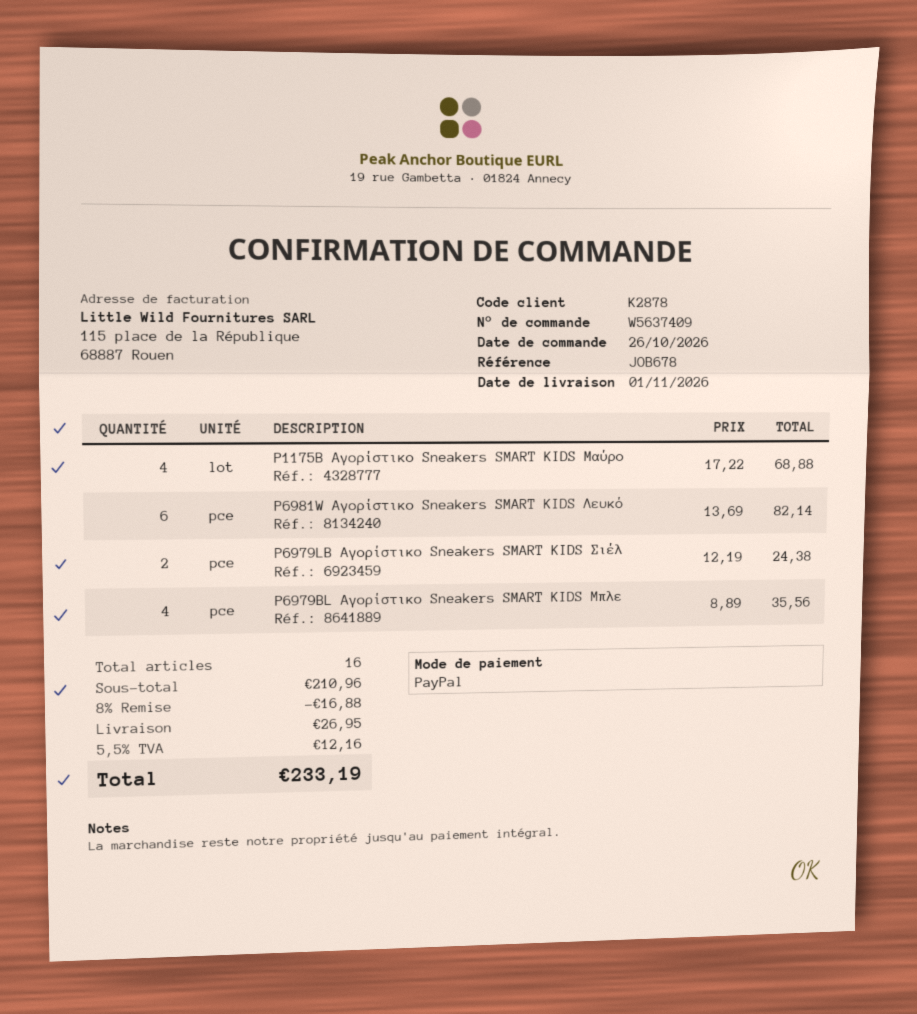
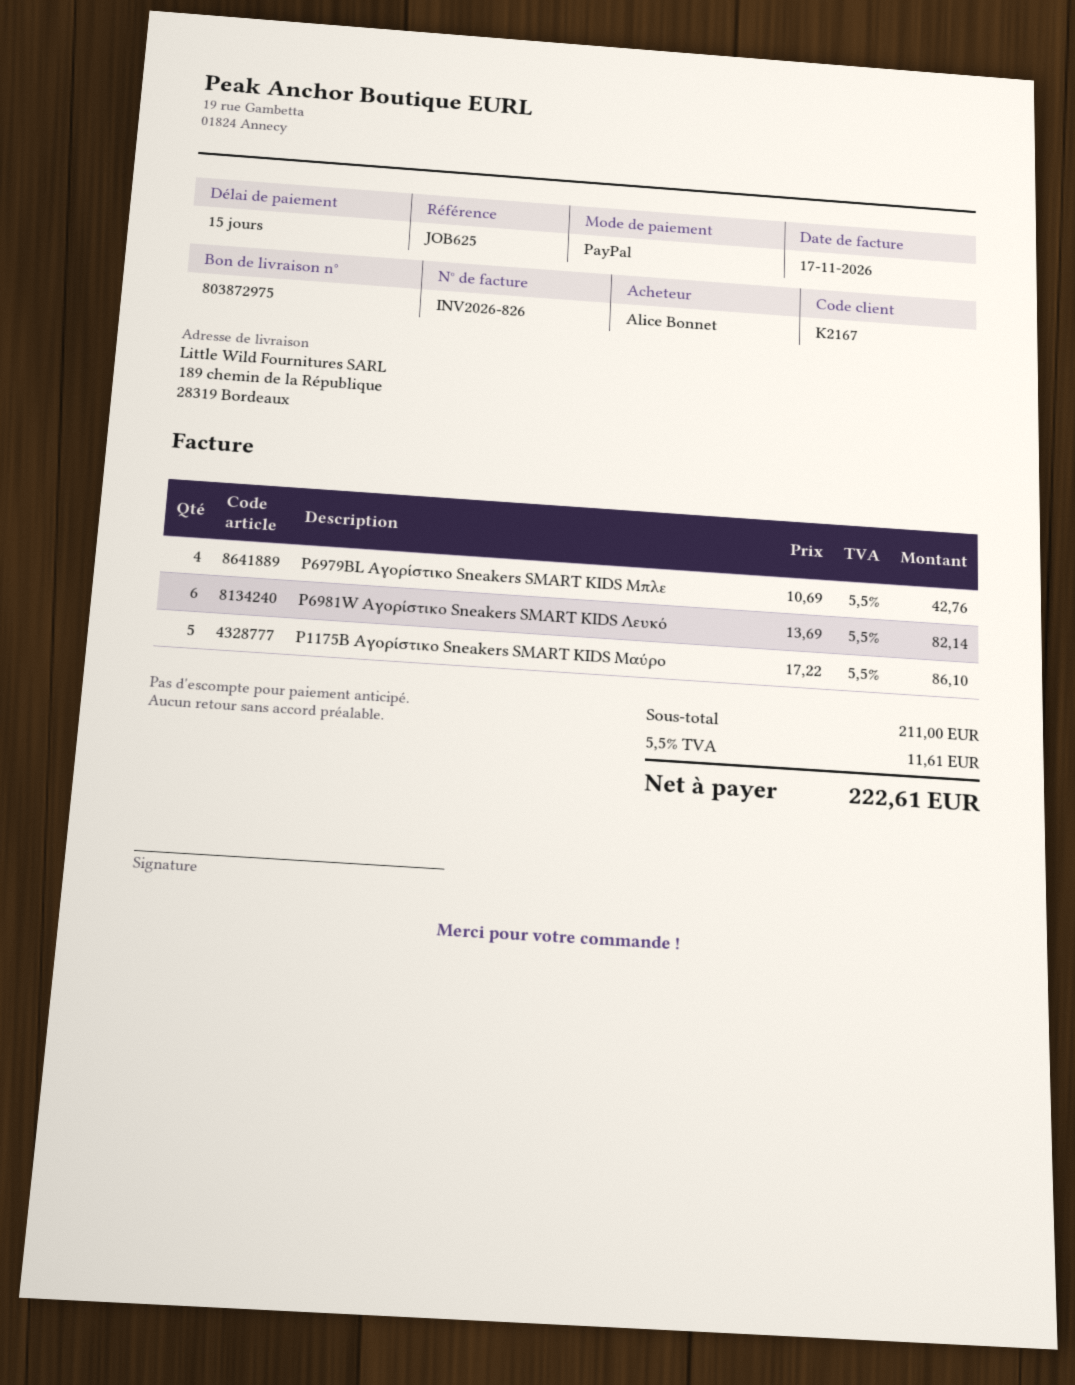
customer number: K2878 -> K2167
reference: JOB678 -> JOB625
P1175B Αγορίστικο Sneakers SMART KIDS Μαύρο: 4 x 17.22 = 68.88 -> 5 x 17.22 = 86.10
P6979LB Αγορίστικο Sneakers SMART KIDS Σιέλ: 2 x 12.19 = 24.38 -> none
P6979BL Αγορίστικο Sneakers SMART KIDS Μπλε: 4 x 8.89 = 35.56 -> 4 x 10.69 = 42.76
subtotal: 210.96 -> 211.00
discount: 8% = 16.88 -> none
shipping: 26.95 -> none
tax: 5.5% = 12.16 -> 5.5% = 11.61
total: 233.19 -> 222.61

